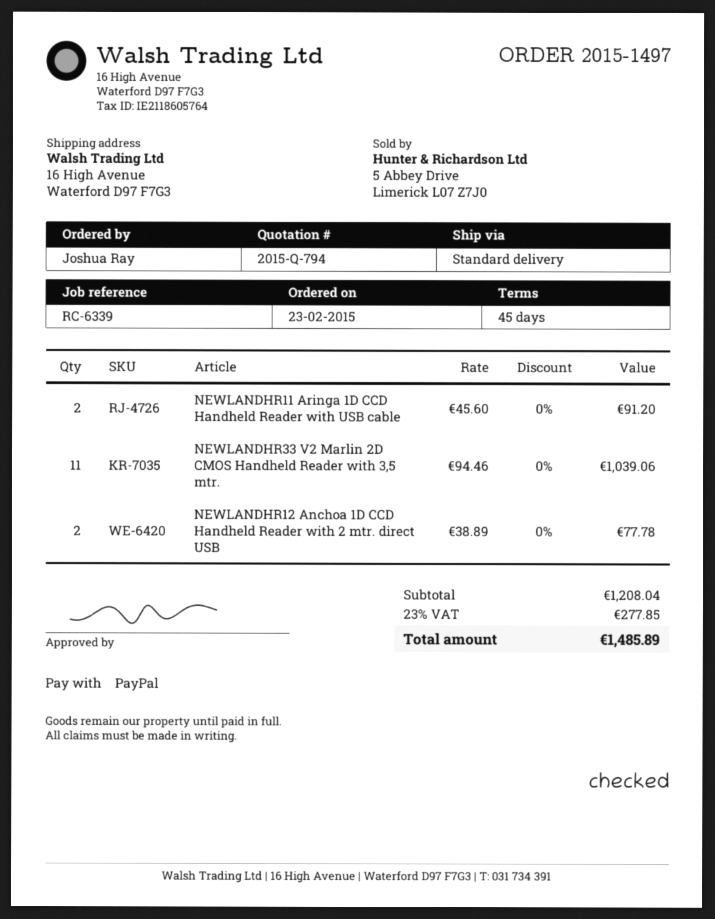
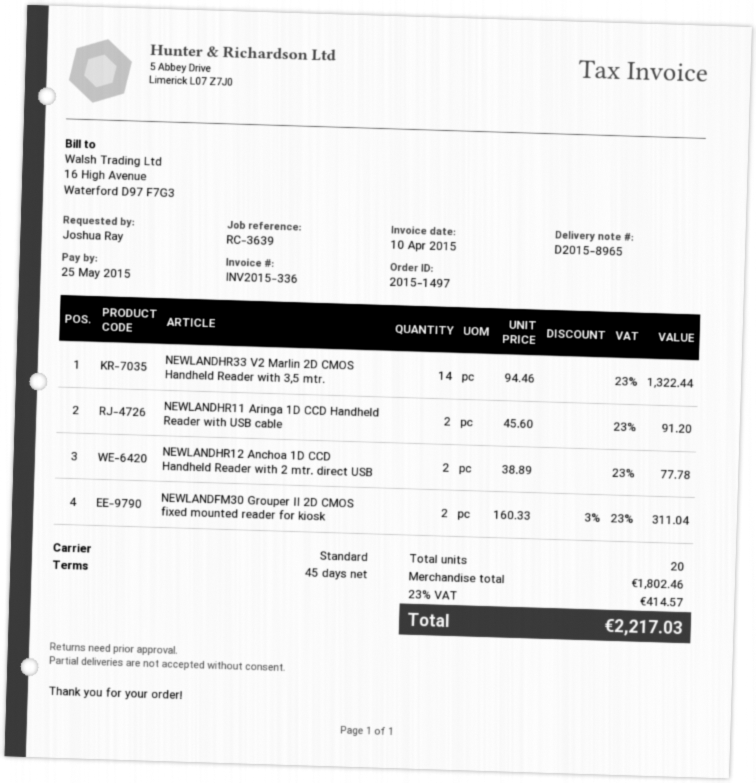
reference: RC-6339 -> RC-3639
NEWLANDHR33 V2 Marlin 2D CMOS Handheld Reader with 3,5 mtr.: 11 x 94.46 = 1039.06 -> 14 x 94.46 = 1322.44
NEWLANDFM30 Grouper II 2D CMOS fixed mounted reader for kiosk: none -> 2 x 160.33 - 3% = 311.04
subtotal: 1208.04 -> 1802.46
tax: 23% = 277.85 -> 23% = 414.57
total: 1485.89 -> 2217.03

